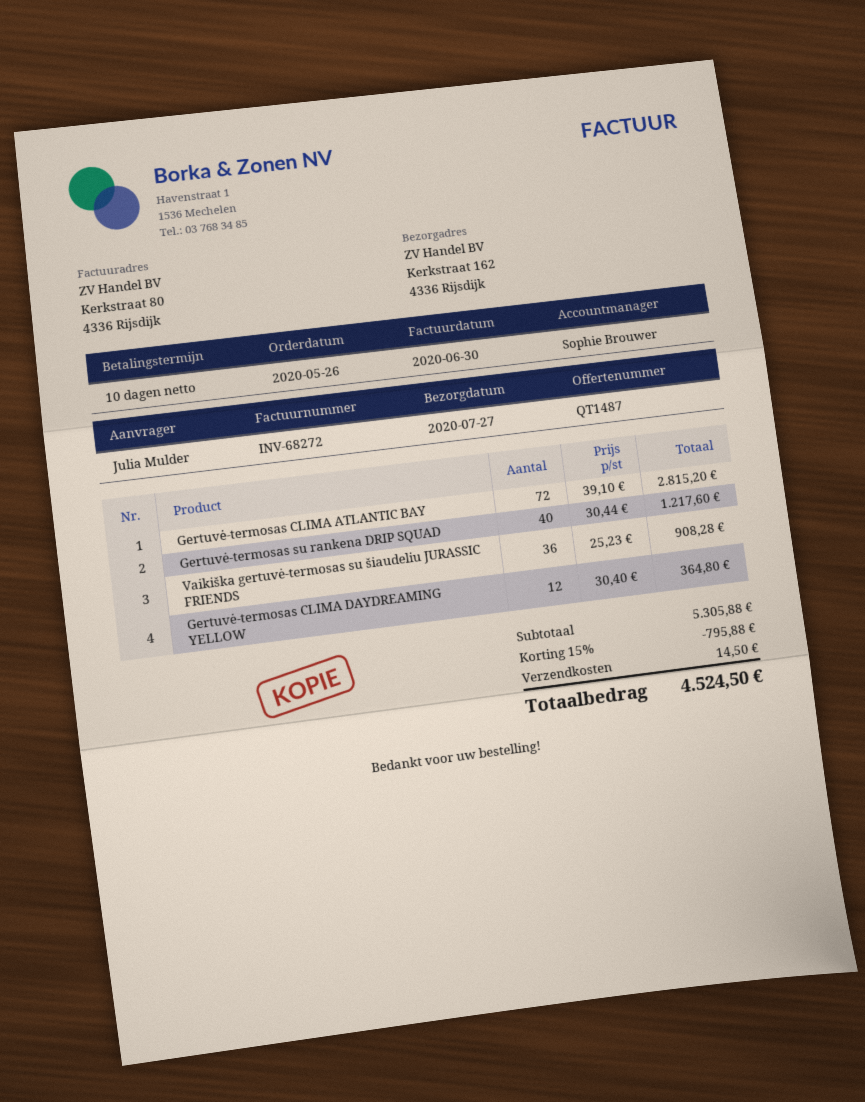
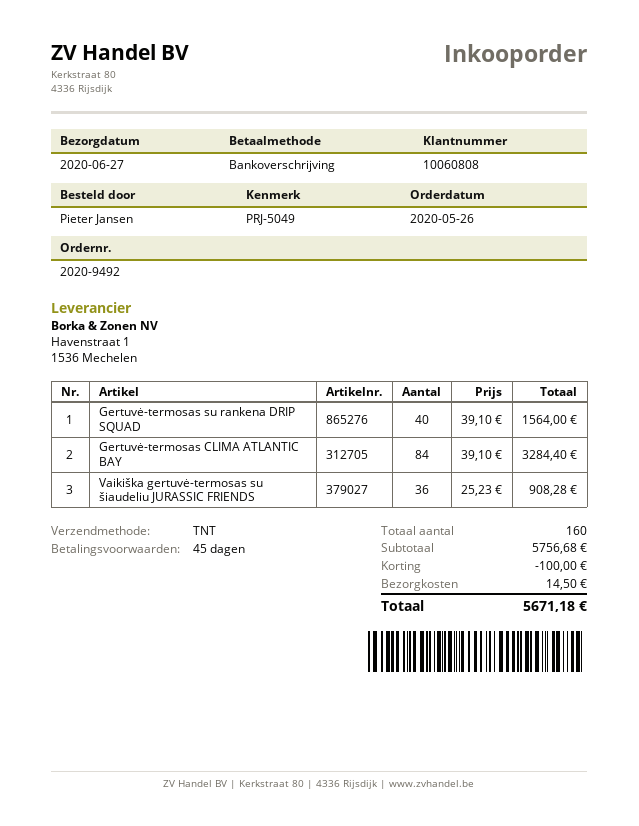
delivery date: 2020-07-27 -> 2020-06-27
payment terms: 10 days -> 45 days
ordered by: Julia Mulder -> Pieter Jansen
Gertuvė-termosas CLIMA ATLANTIC BAY: 72 x 39.10 = 2815.20 -> 84 x 39.10 = 3284.40
Gertuvė-termosas su rankena DRIP SQUAD: 40 x 30.44 = 1217.60 -> 40 x 39.10 = 1564.00
Gertuvė-termosas CLIMA DAYDREAMING YELLOW: 12 x 30.40 = 364.80 -> none
subtotal: 5305.88 -> 5756.68
discount: 795.88 -> 100.00
total: 4524.50 -> 5671.18

